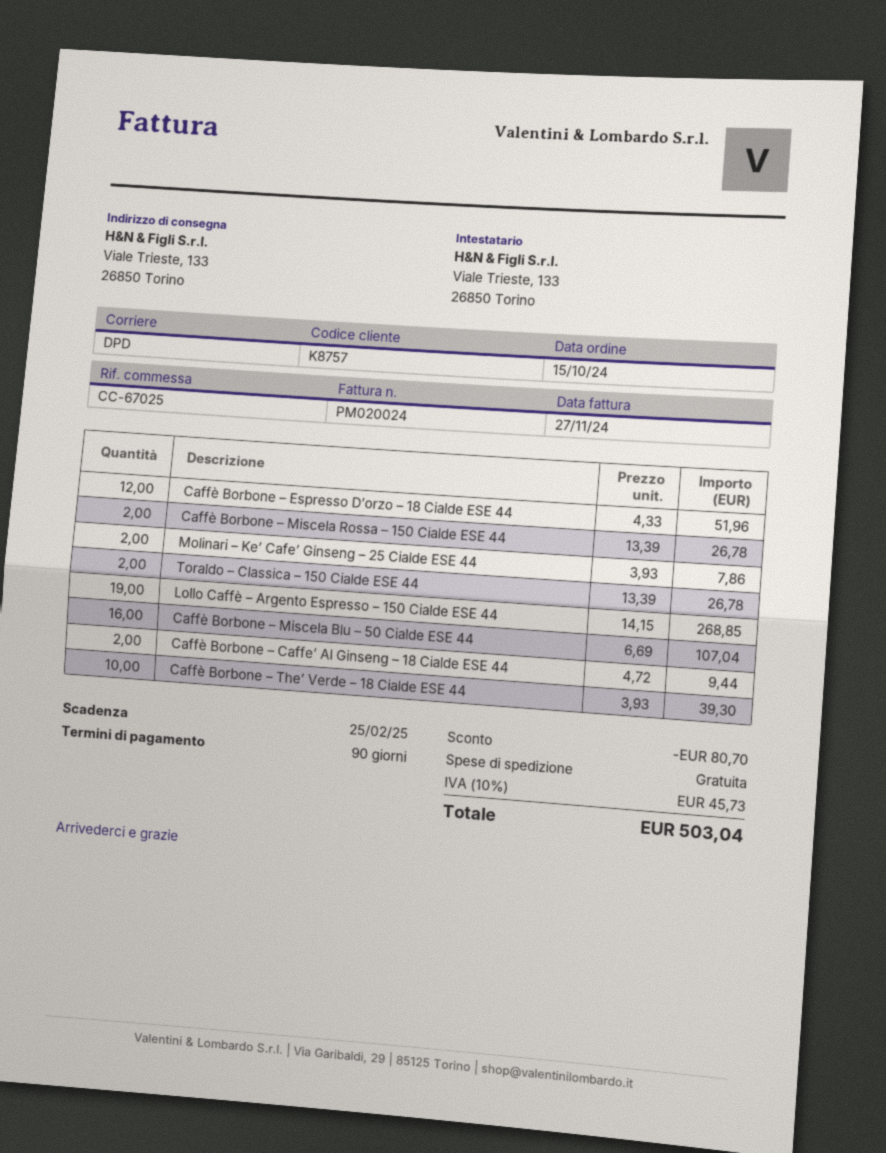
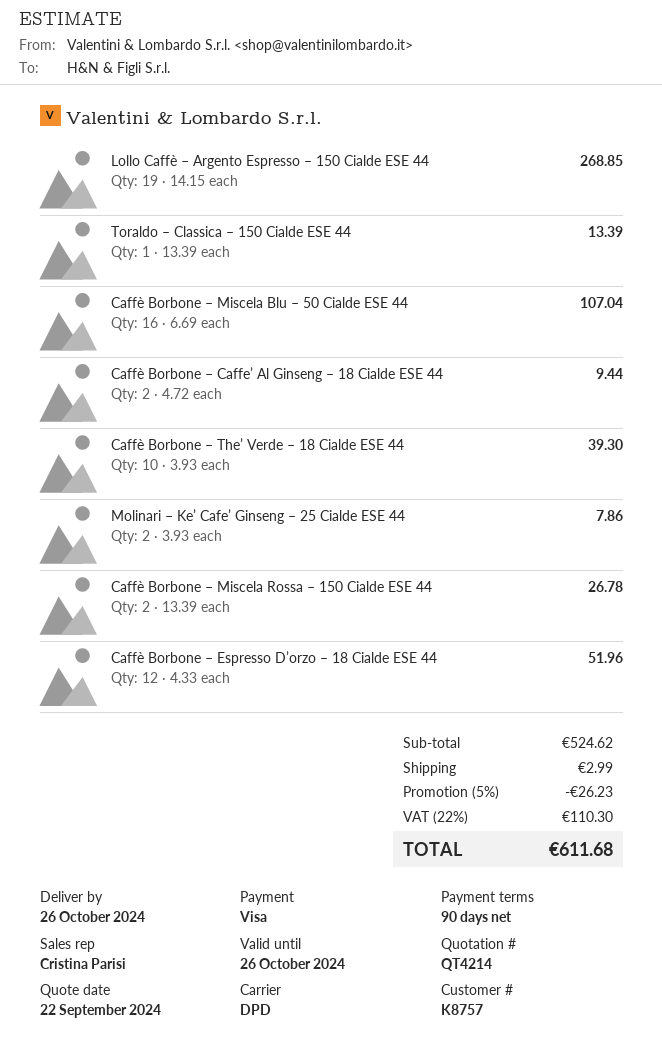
Toraldo – Classica – 150 Cialde ESE 44: 2 x 13.39 = 26.78 -> 1 x 13.39 = 13.39
discount: 80.70 -> 26.23
shipping: 0.00 -> 2.99
tax: 10% = 45.73 -> 22% = 110.30
total: 503.04 -> 611.68

